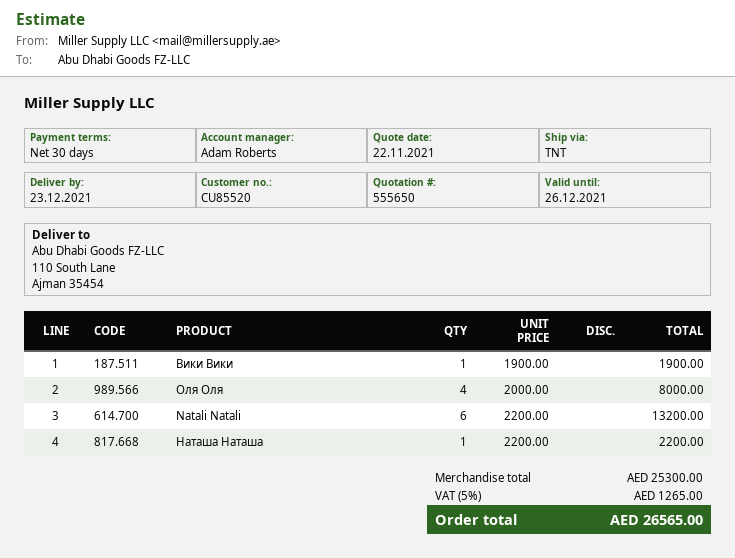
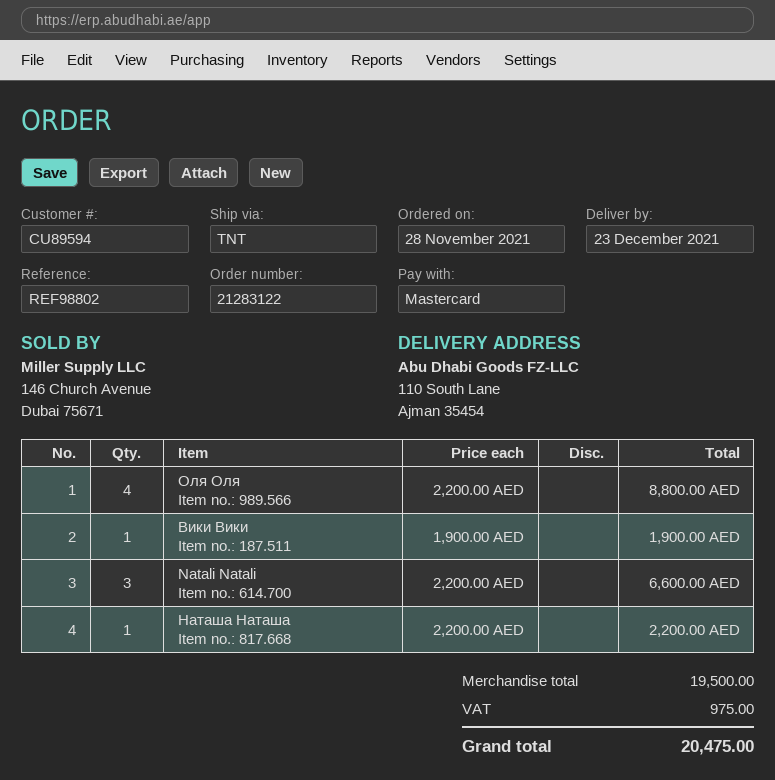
customer number: CU85520 -> CU89594
Оля Оля: 4 x 2000.00 = 8000.00 -> 4 x 2200.00 = 8800.00
Natali Natali: 6 x 2200.00 = 13200.00 -> 3 x 2200.00 = 6600.00
subtotal: 25300.00 -> 19500.00
tax: 1265.00 -> 975.00
total: 26565.00 -> 20475.00

